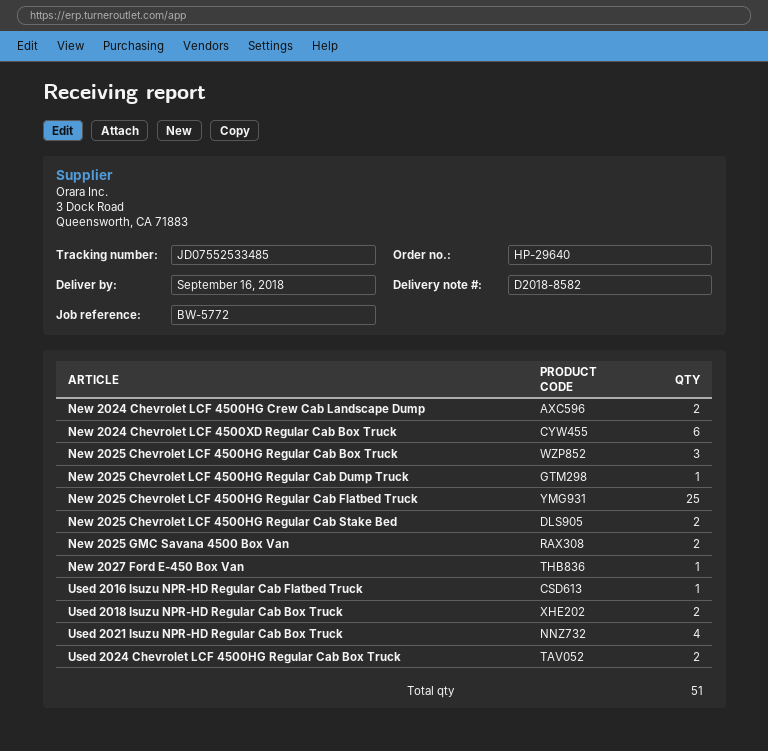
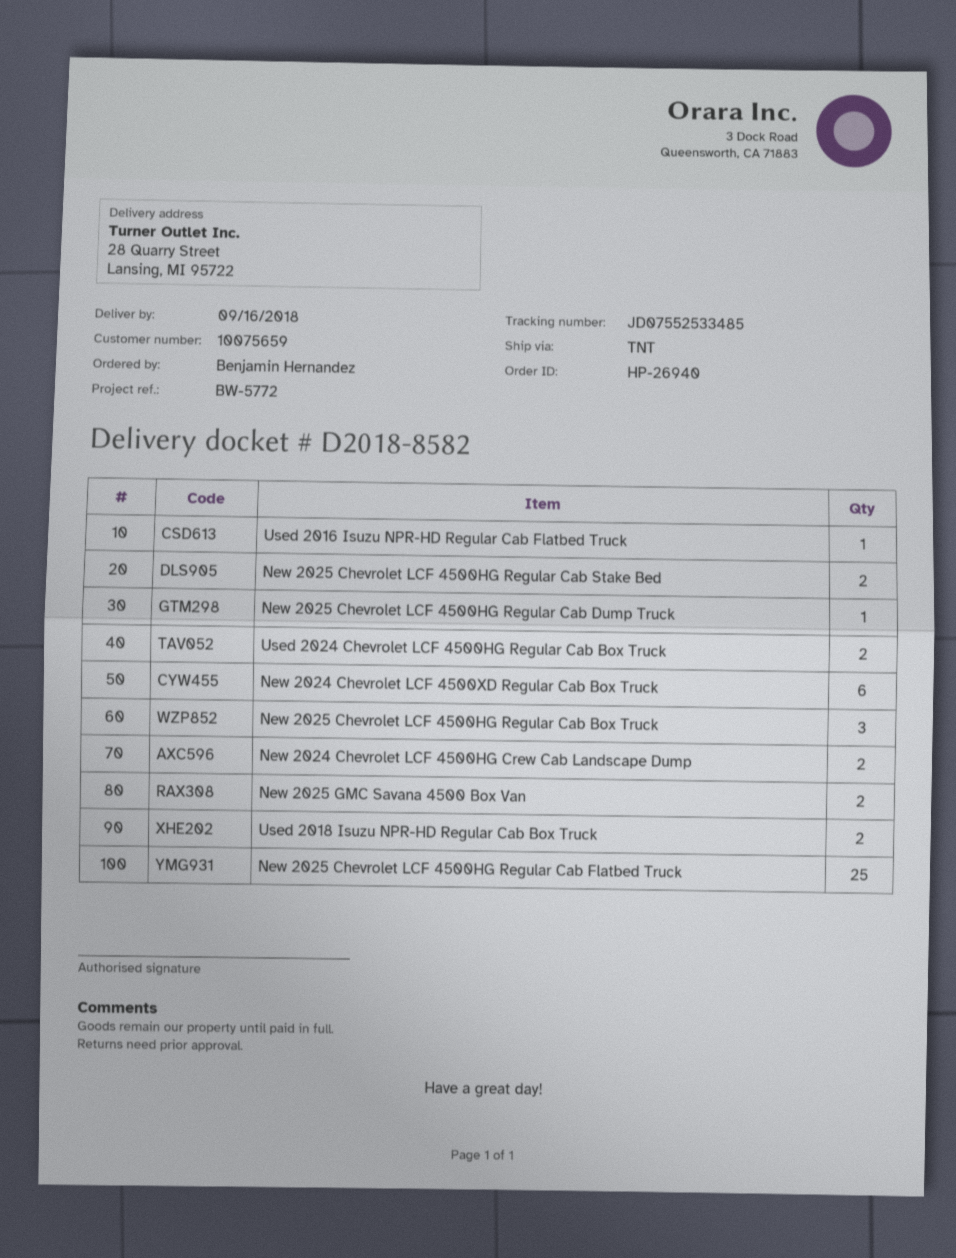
order number: HP-29640 -> HP-26940
New 2027 Ford E-450 Box Van: 1 -> none
Used 2021 Isuzu NPR-HD Regular Cab Box Truck: 4 -> none

